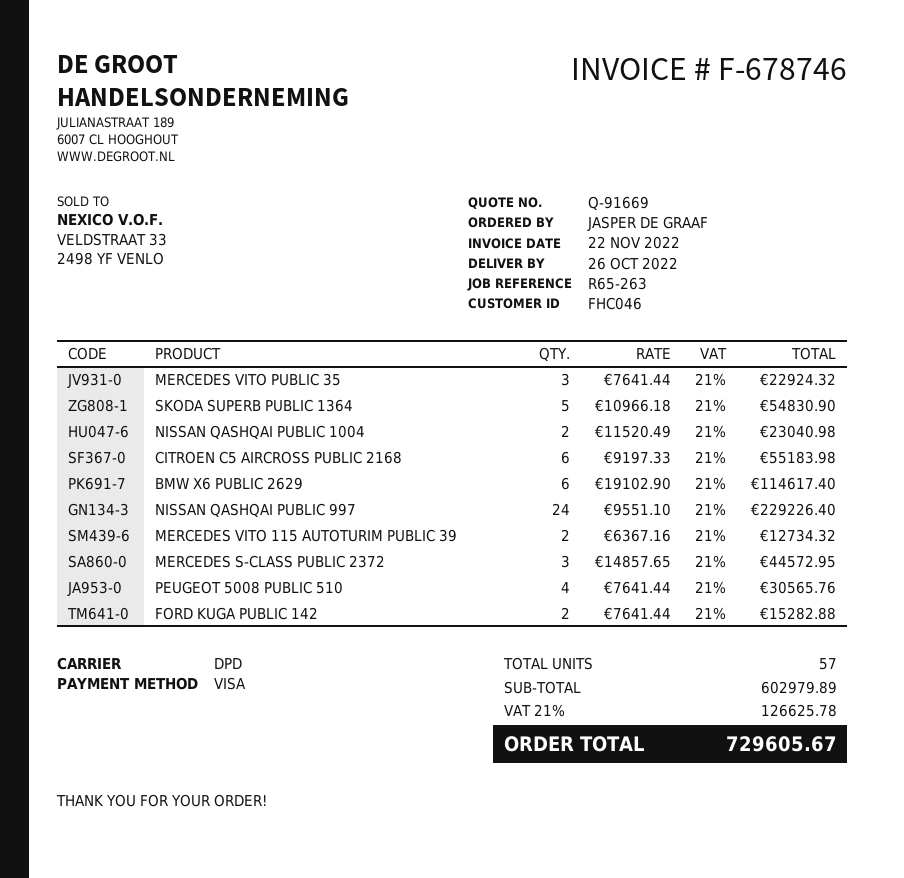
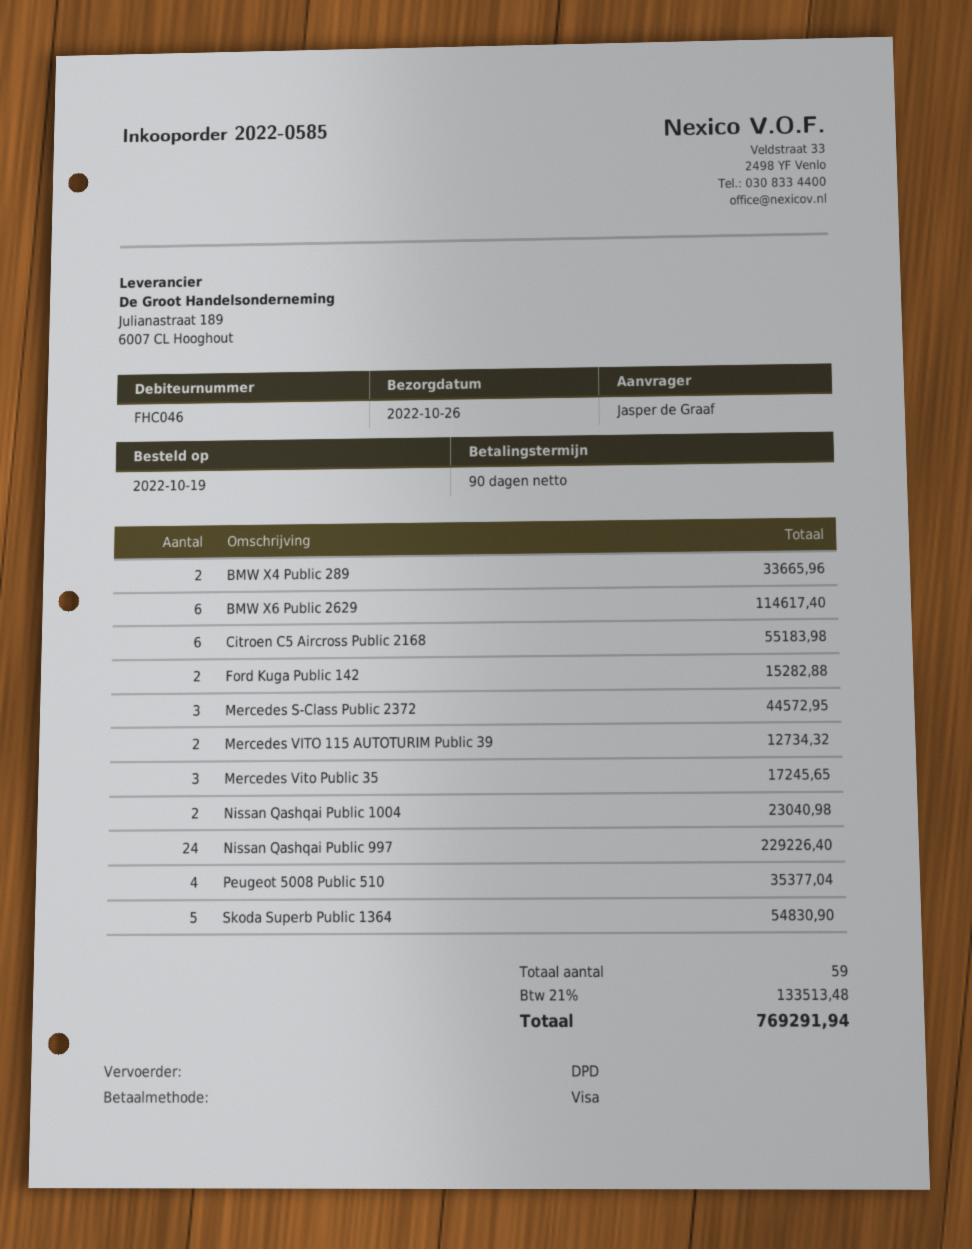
MERCEDES VITO PUBLIC 35: 3 for 22924.32 -> 3 for 17245.65
PEUGEOT 5008 PUBLIC 510: 4 for 30565.76 -> 4 for 35377.04
BMW X4 Public 289: none -> 2 for 33665.96
total quantity: 57 -> 59
tax: 21% = 126625.78 -> 21% = 133513.48
total: 729605.67 -> 769291.94

